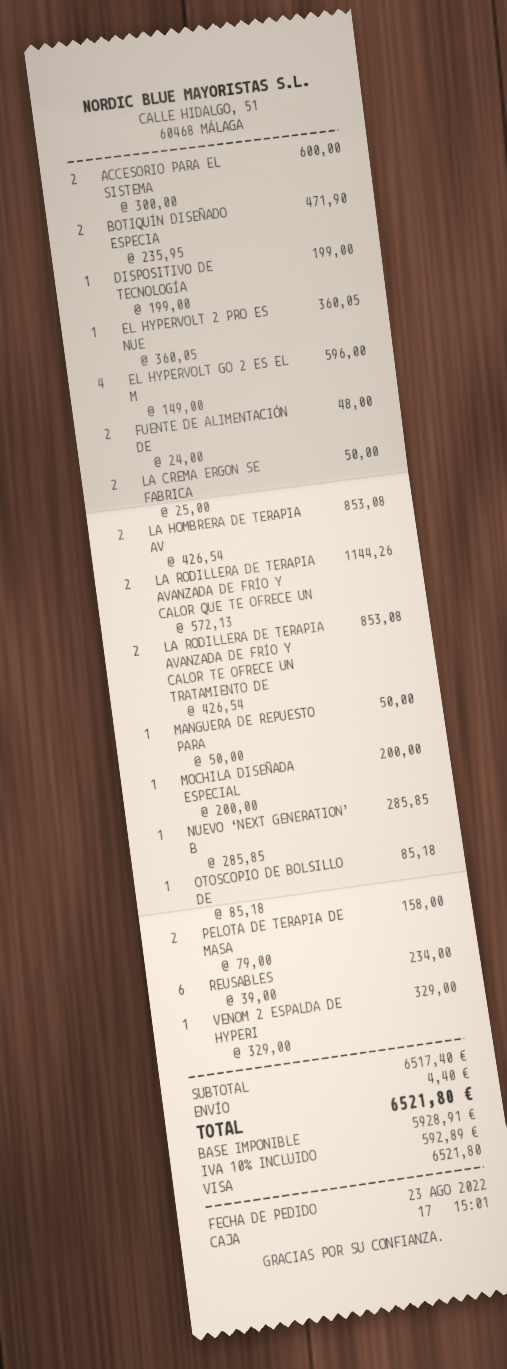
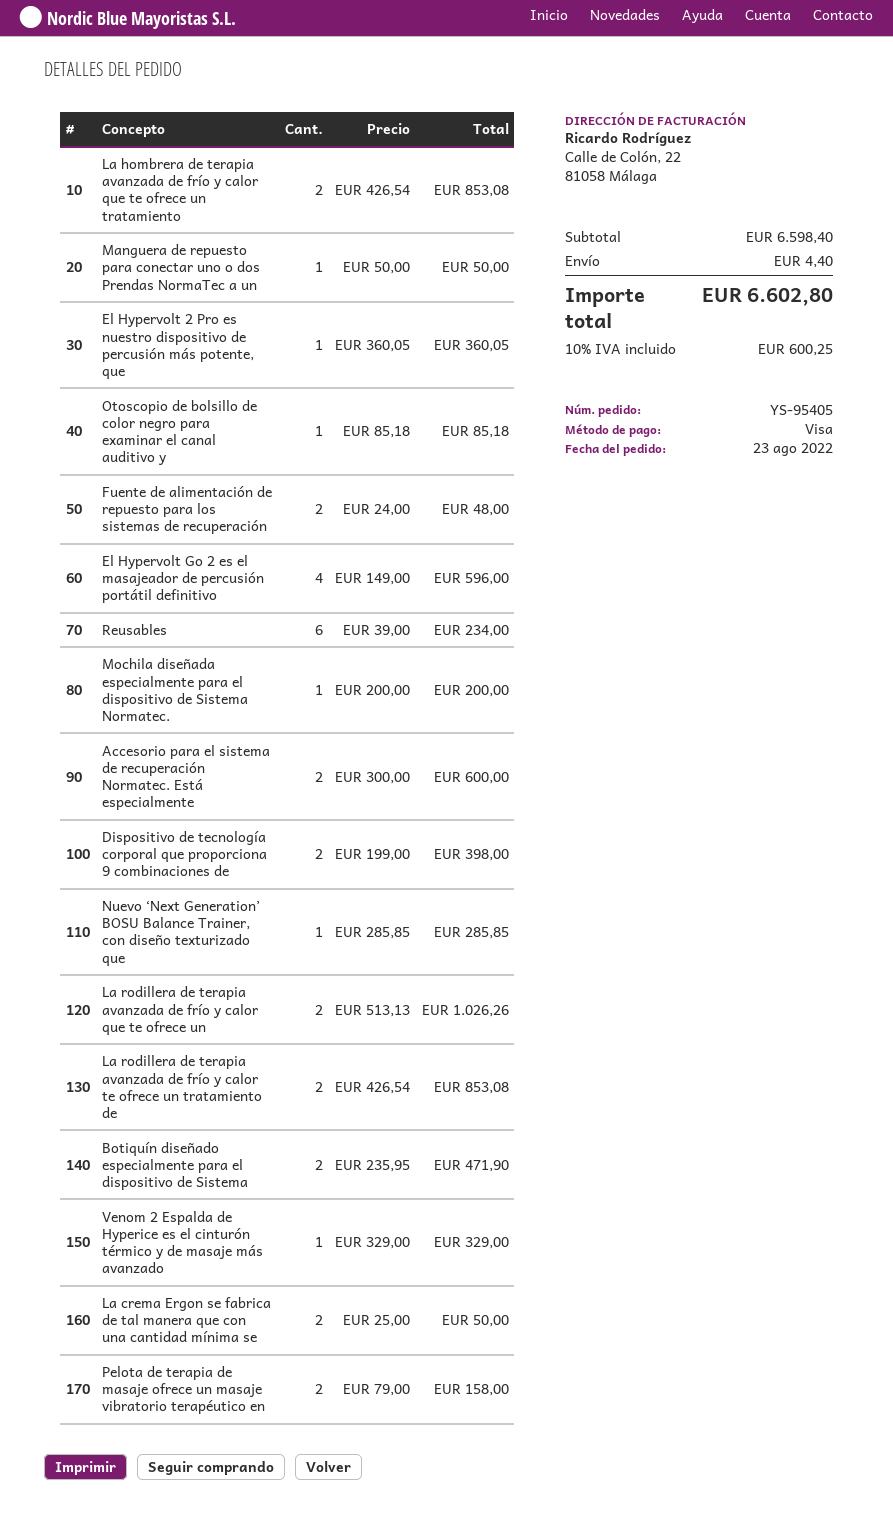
DISPOSITIVO DE TECNOLOGÍA: 1 x 199.00 = 199.00 -> 2 x 199.00 = 398.00
LA RODILLERA DE TERAPIA AVANZADA DE FRÍO Y CALOR QUE TE OFRECE UN: 2 x 572.13 = 1144.26 -> 2 x 513.13 = 1026.26
subtotal: 6517.40 -> 6598.40
tax: 10% = 592.89 -> 10% = 600.25
total: 6521.80 -> 6602.80

